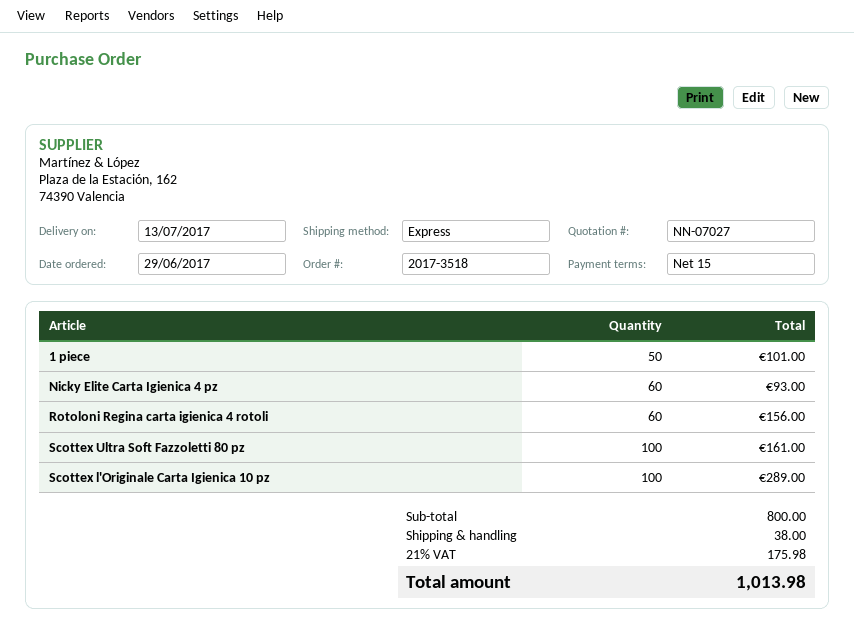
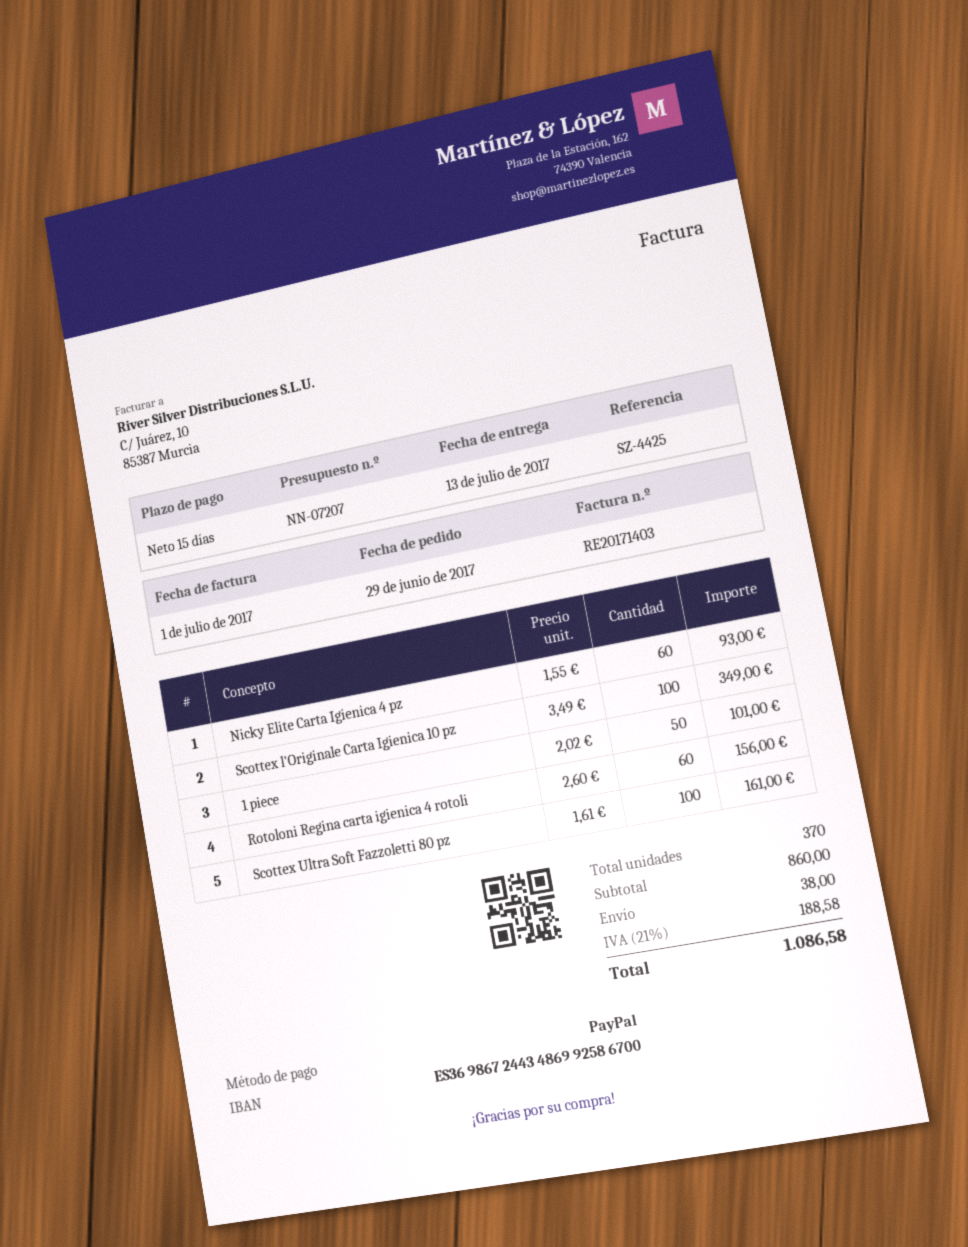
quote number: NN-07027 -> NN-07207
Scottex l'Originale Carta Igienica 10 pz: 100 for 289.00 -> 100 for 349.00
subtotal: 800.00 -> 860.00
tax: 21% = 175.98 -> 21% = 188.58
total: 1013.98 -> 1086.58

